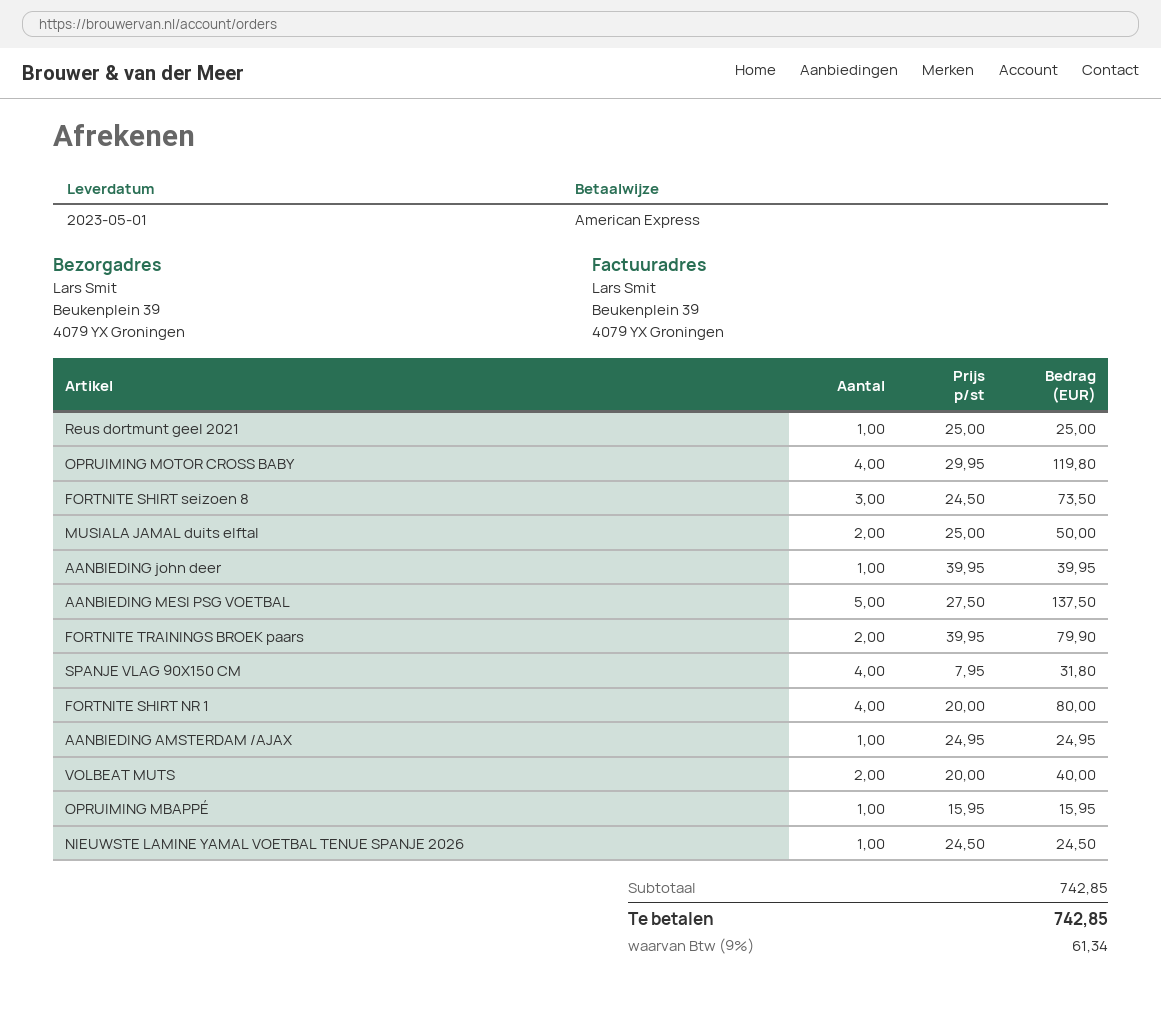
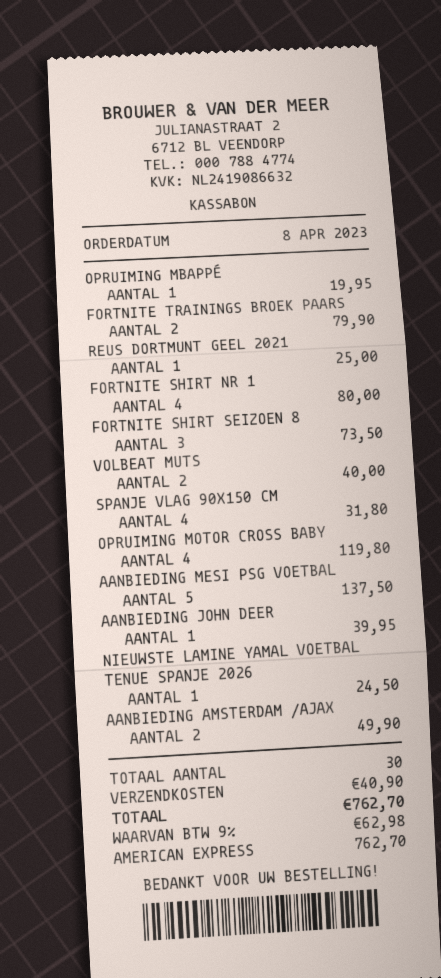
MUSIALA JAMAL duits elftal: 2 for 50.00 -> none
AANBIEDING AMSTERDAM /AJAX: 1 for 24.95 -> 2 for 49.90
OPRUIMING MBAPPÉ: 1 for 15.95 -> 1 for 19.95
shipping: none -> 40.90
tax: 9% = 61.34 -> 9% = 62.98
total: 742.85 -> 762.70

